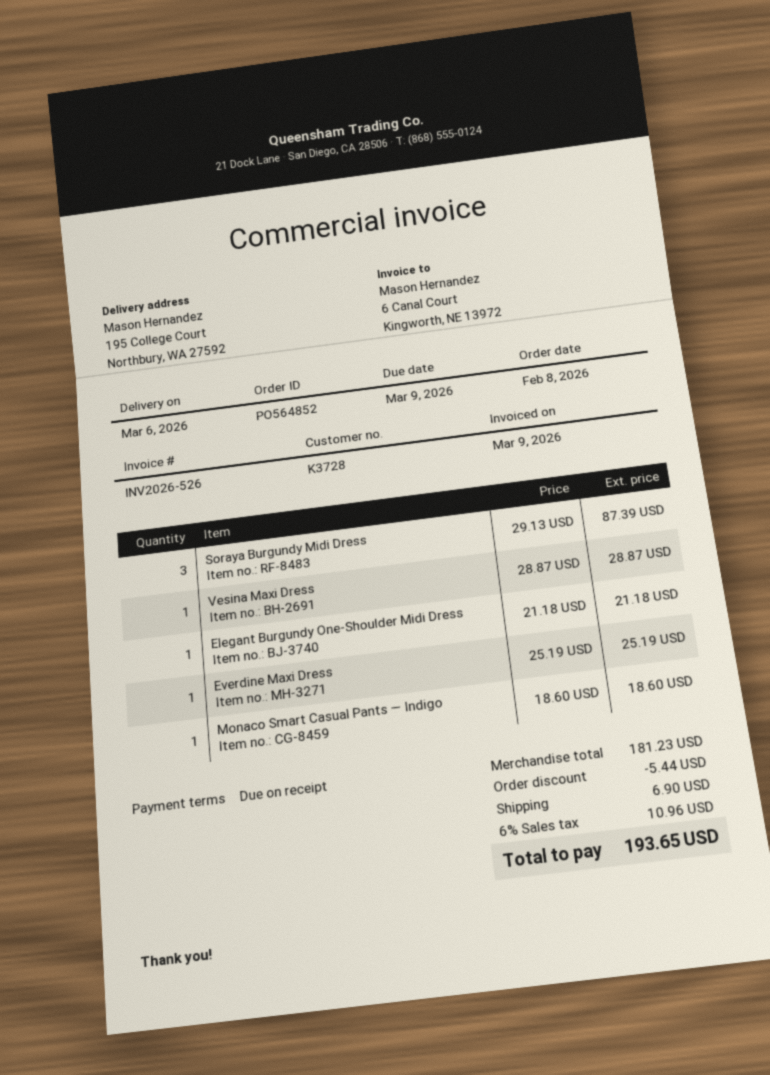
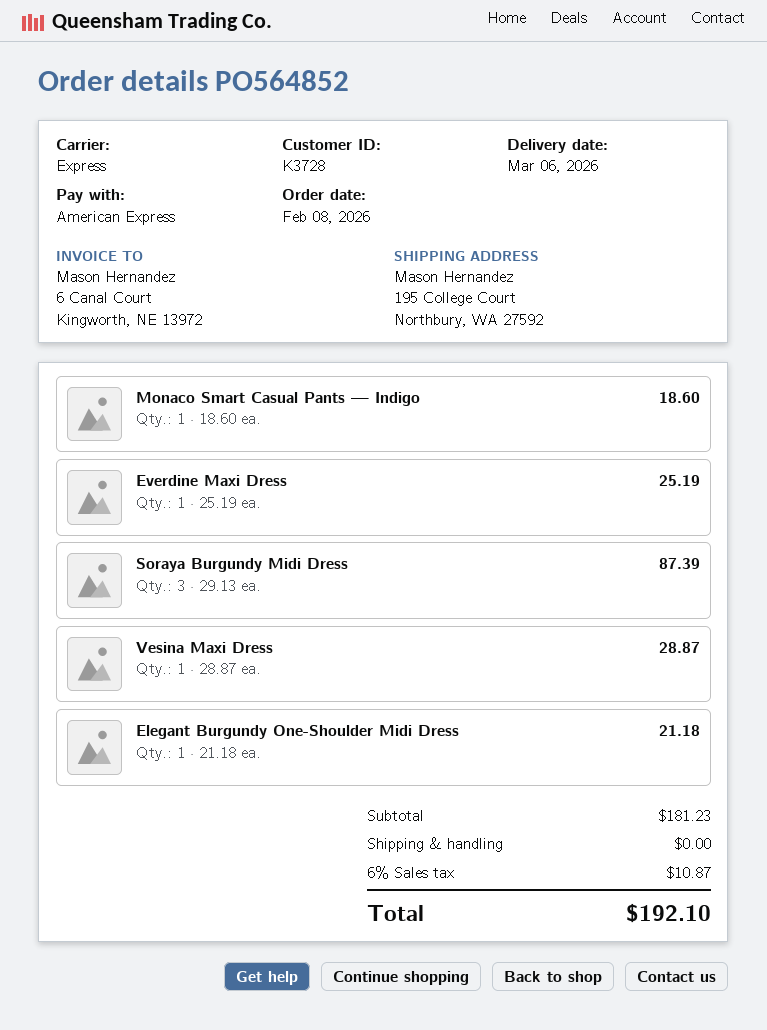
discount: 5.44 -> none
shipping: 6.90 -> 0.00
tax: 6% = 10.96 -> 6% = 10.87
total: 193.65 -> 192.10

